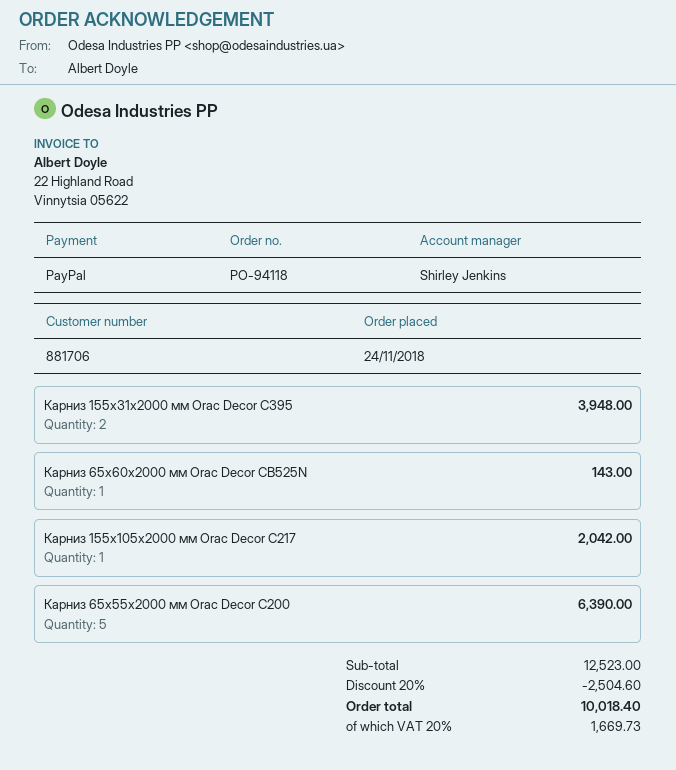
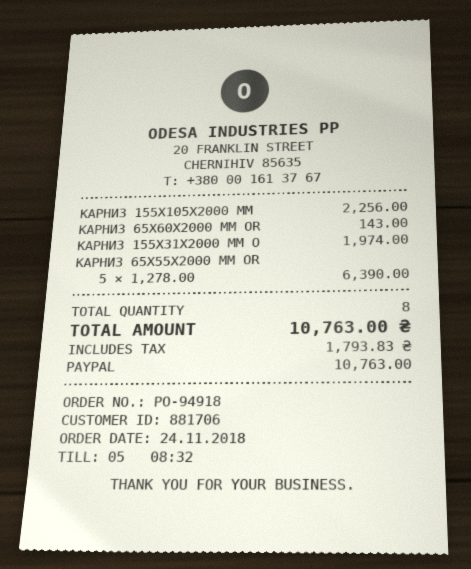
order number: PO-94118 -> PO-94918
Карниз 155x31x2000 мм Orac Decor C395: 2 for 3948.00 -> 1 for 1974.00
Карниз 155x105x2000 мм Orac Decor C217: 1 for 2042.00 -> 1 for 2256.00
discount: 20% = 2504.60 -> none
tax: 1669.73 -> 1793.83
total: 10018.40 -> 10763.00

